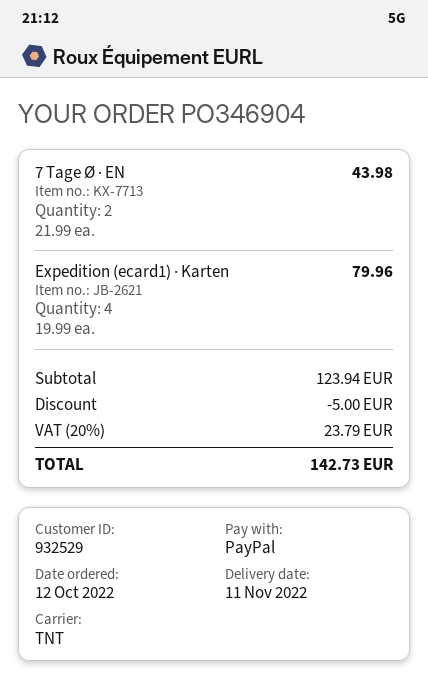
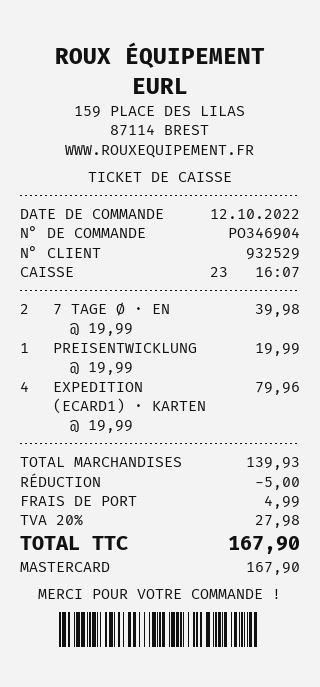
payment method: PayPal -> Mastercard
7 Tage Ø · EN: 2 x 21.99 = 43.98 -> 2 x 19.99 = 39.98
PREISENTWICKLUNG: none -> 1 x 19.99 = 19.99
subtotal: 123.94 -> 139.93
shipping: none -> 4.99
tax: 20% = 23.79 -> 20% = 27.98
total: 142.73 -> 167.90

